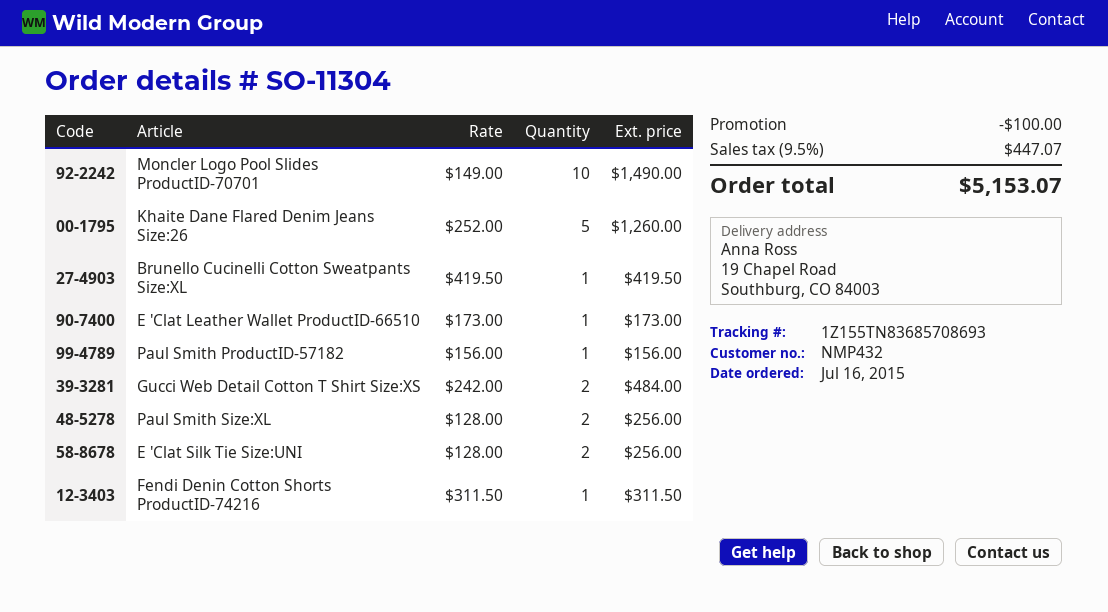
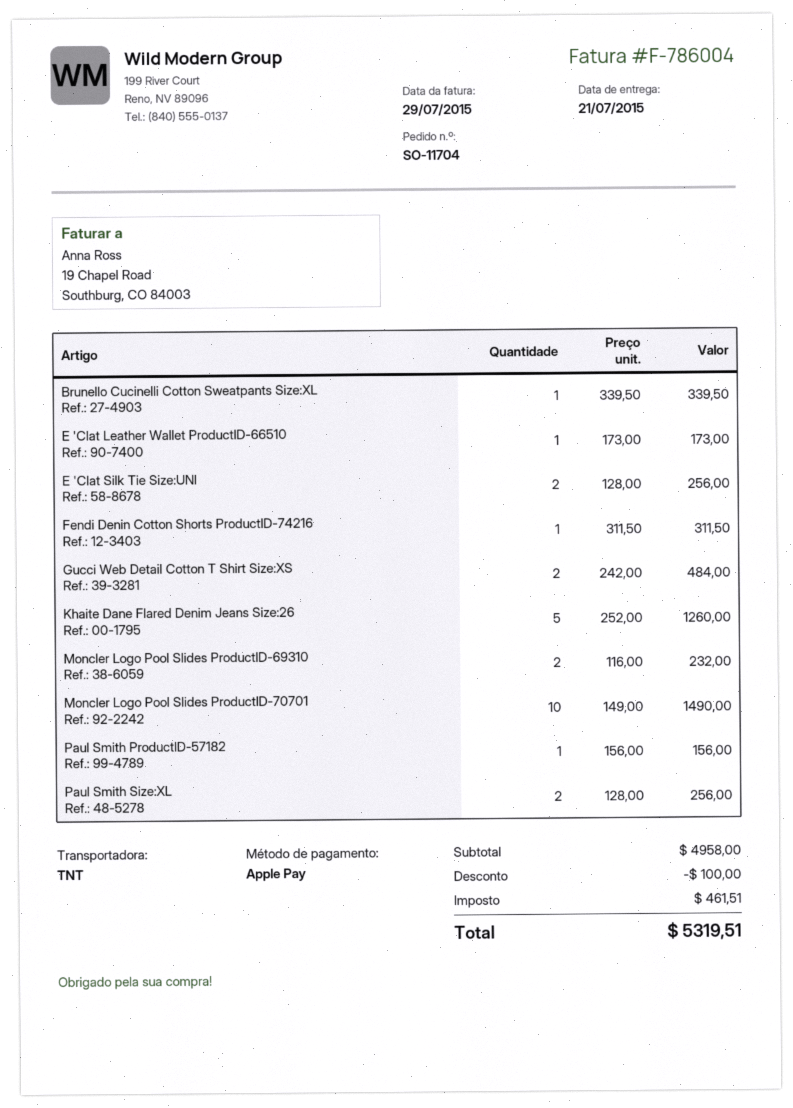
order number: SO-11304 -> SO-11704
Brunello Cucinelli Cotton Sweatpants Size:XL: 1 x 419.50 = 419.50 -> 1 x 339.50 = 339.50
Moncler Logo Pool Slides ProductID-69310: none -> 2 x 116.00 = 232.00
tax: 447.07 -> 461.51
total: 5153.07 -> 5319.51

